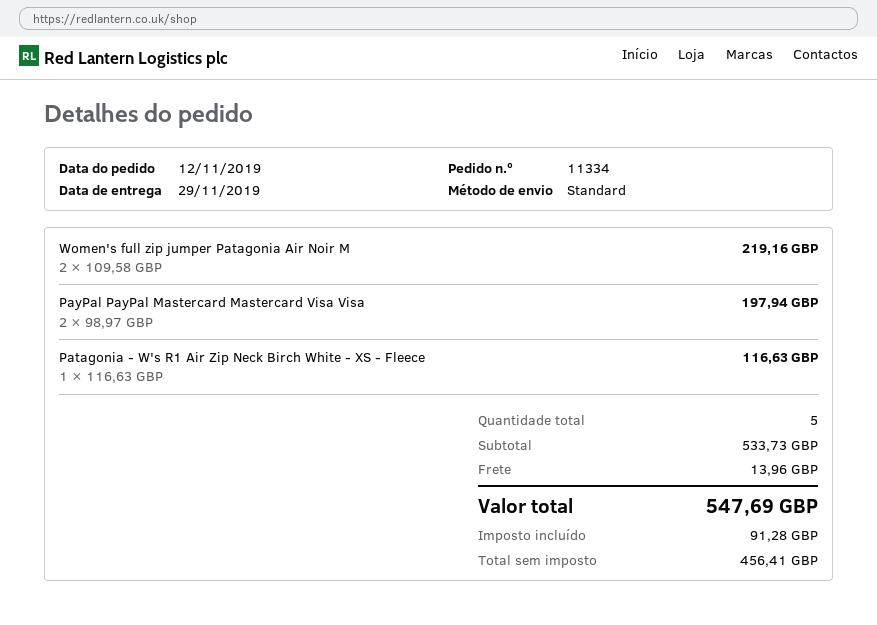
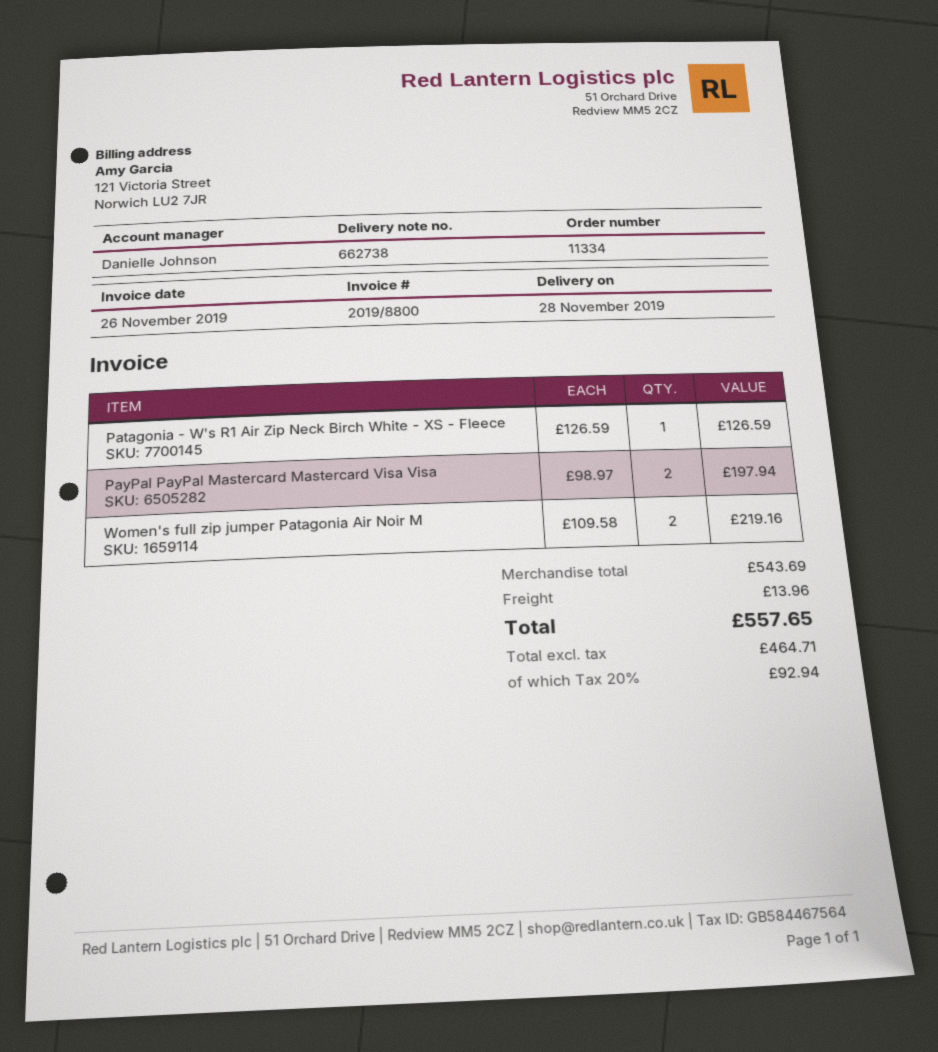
delivery date: 2019-11-29 -> 2019-11-28
Patagonia - W's R1 Air Zip Neck Birch White - XS - Fleece: 1 x 116.63 = 116.63 -> 1 x 126.59 = 126.59
subtotal: 533.73 -> 543.69
net: 456.41 -> 464.71
tax: 91.28 -> 92.94
total: 547.69 -> 557.65

